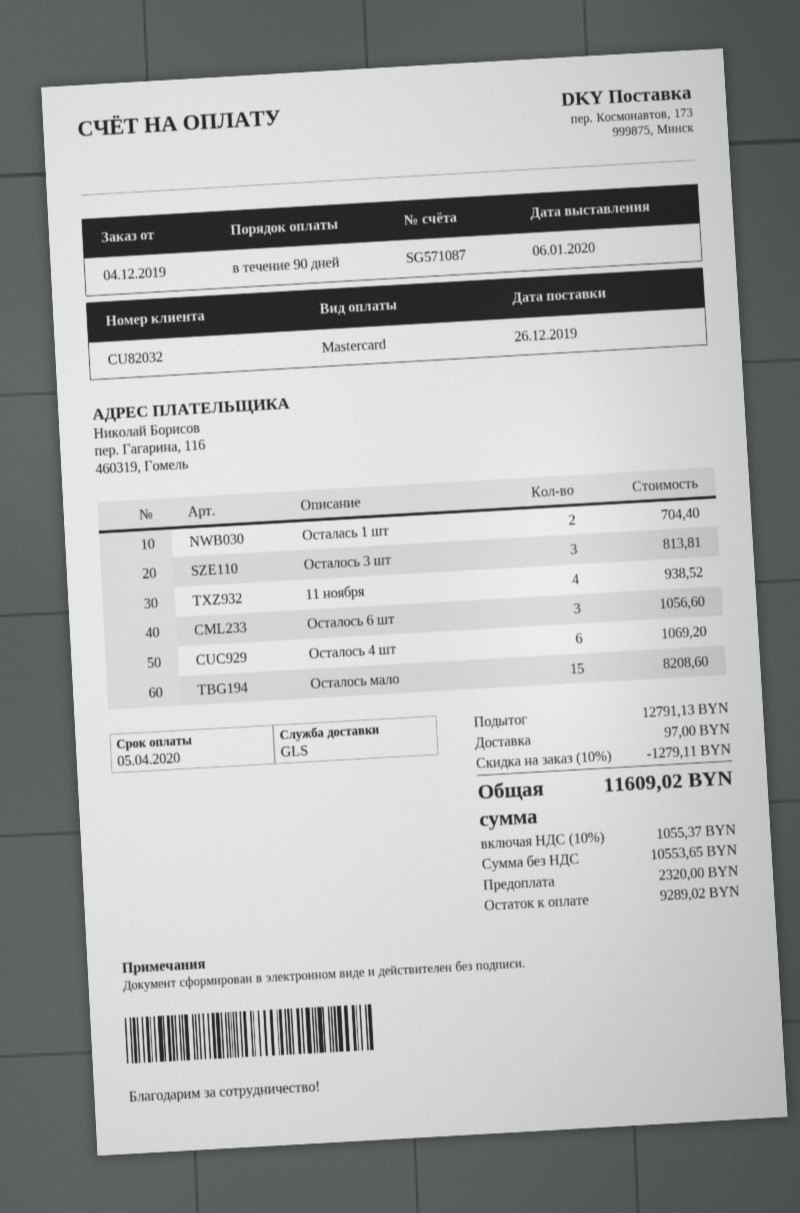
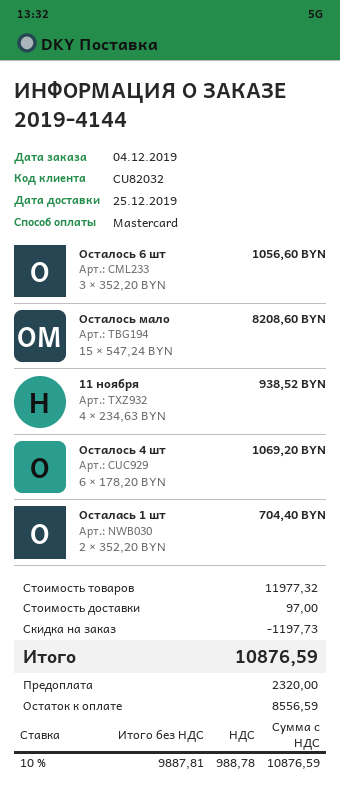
delivery date: 2019-12-26 -> 2019-12-25
Осталось 3 шт: 3 for 813.81 -> none
subtotal: 12791.13 -> 11977.32
discount: 1279.11 -> 1197.73
net: 10553.65 -> 9887.81
tax: 10% = 1055.37 -> 10% = 988.78
total: 11609.02 -> 10876.59
balance: 9289.02 -> 8556.59

